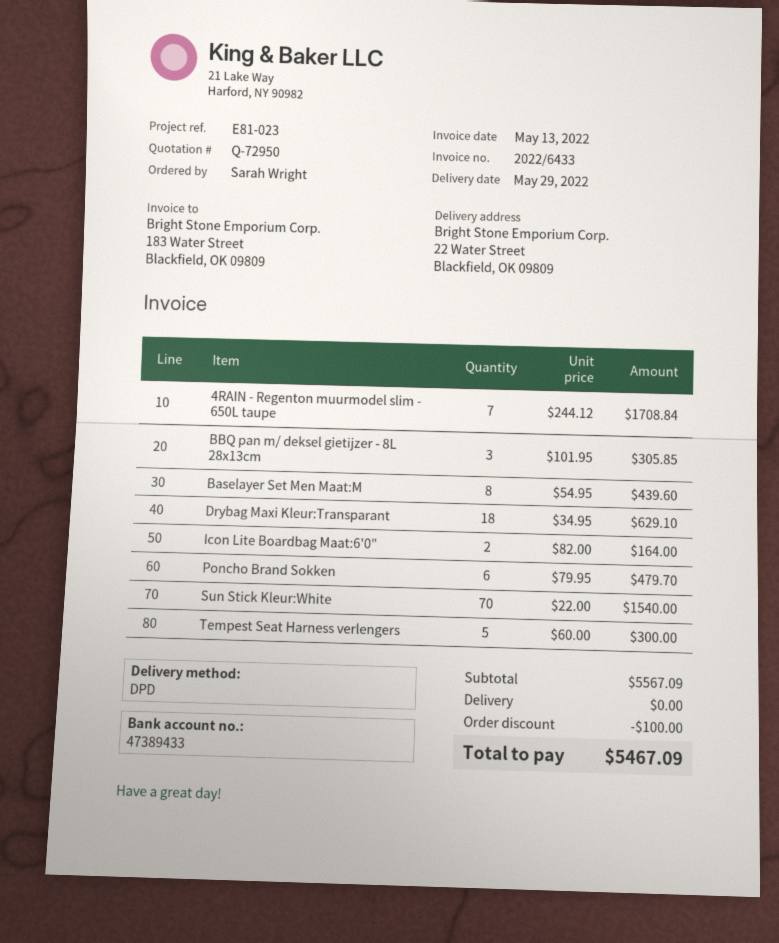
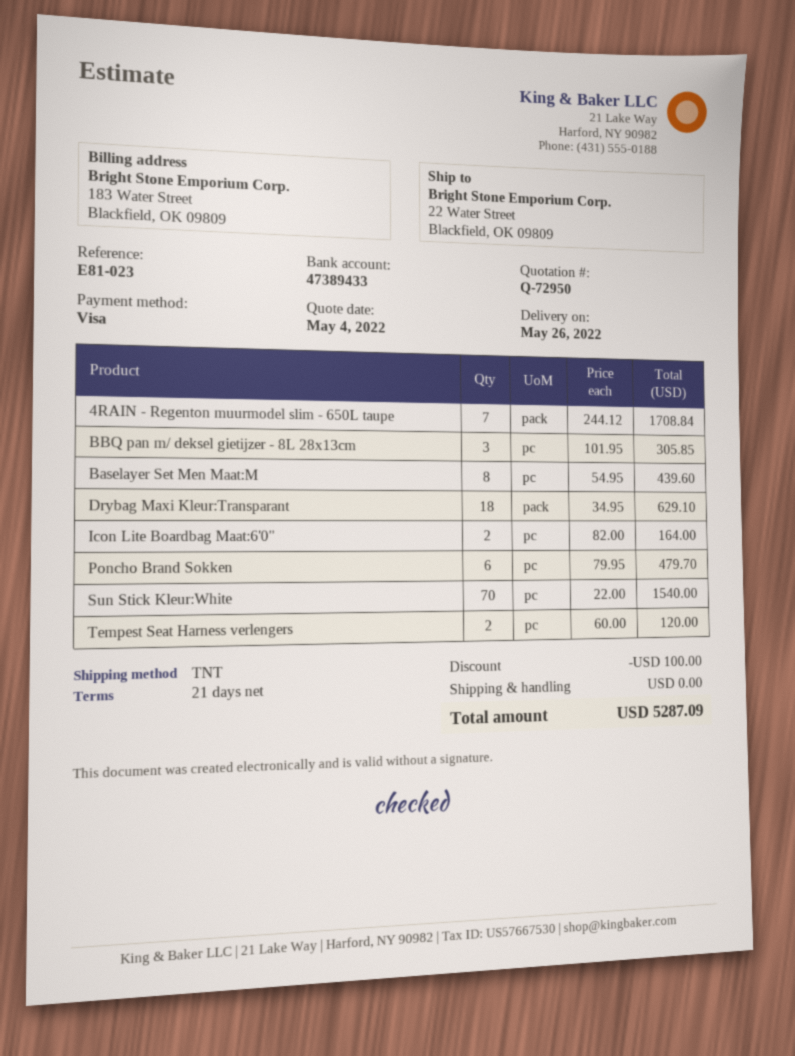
delivery date: 2022-05-29 -> 2022-05-26
shipping method: DPD -> TNT
Tempest Seat Harness verlengers: 5 x 60.00 = 300.00 -> 2 x 60.00 = 120.00
total: 5467.09 -> 5287.09

